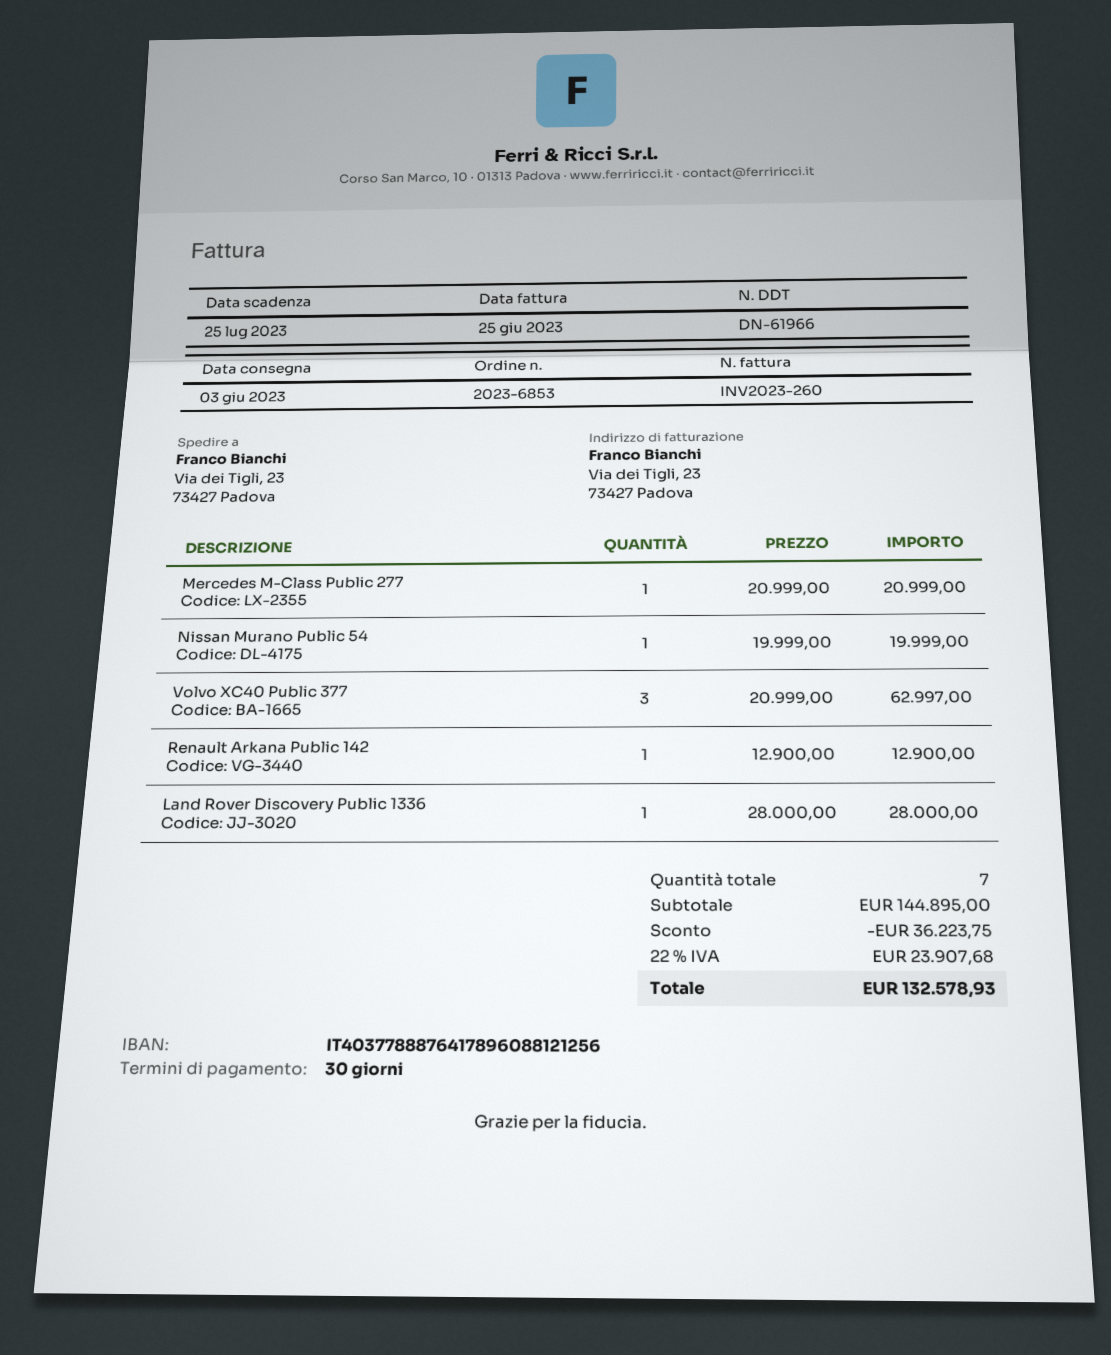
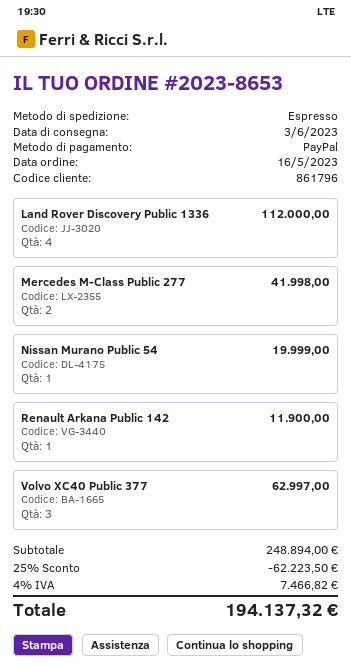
order number: 2023-6853 -> 2023-8653
Mercedes M-Class Public 277: 1 for 20999.00 -> 2 for 41998.00
Renault Arkana Public 142: 1 for 12900.00 -> 1 for 11900.00
Land Rover Discovery Public 1336: 1 for 28000.00 -> 4 for 112000.00
subtotal: 144895.00 -> 248894.00
discount: 36223.75 -> 62223.50
tax: 22% = 23907.68 -> 4% = 7466.82
total: 132578.93 -> 194137.32

